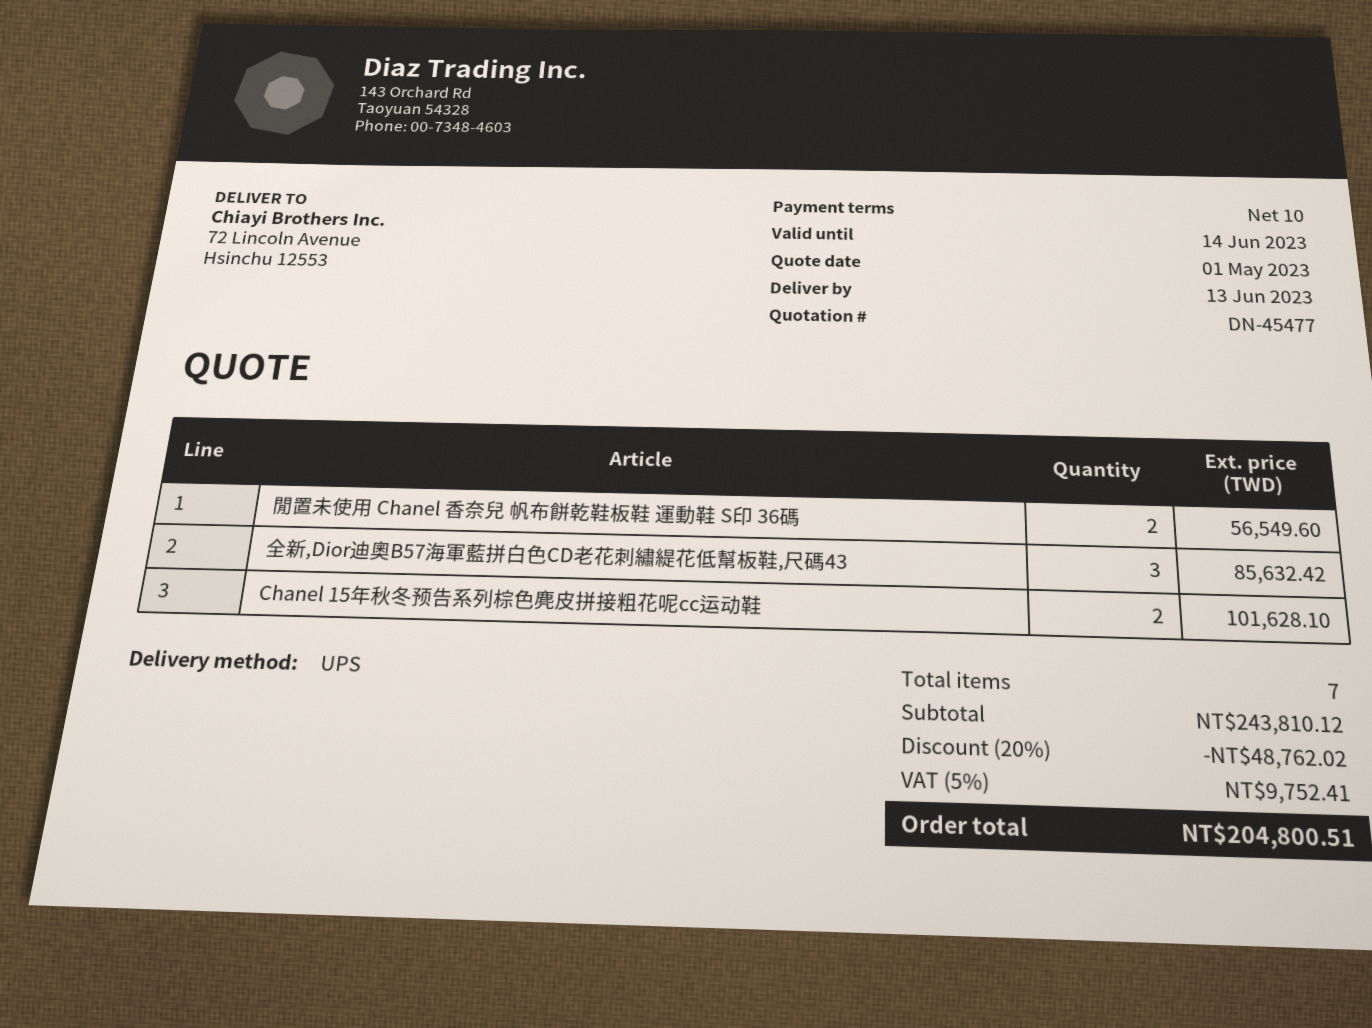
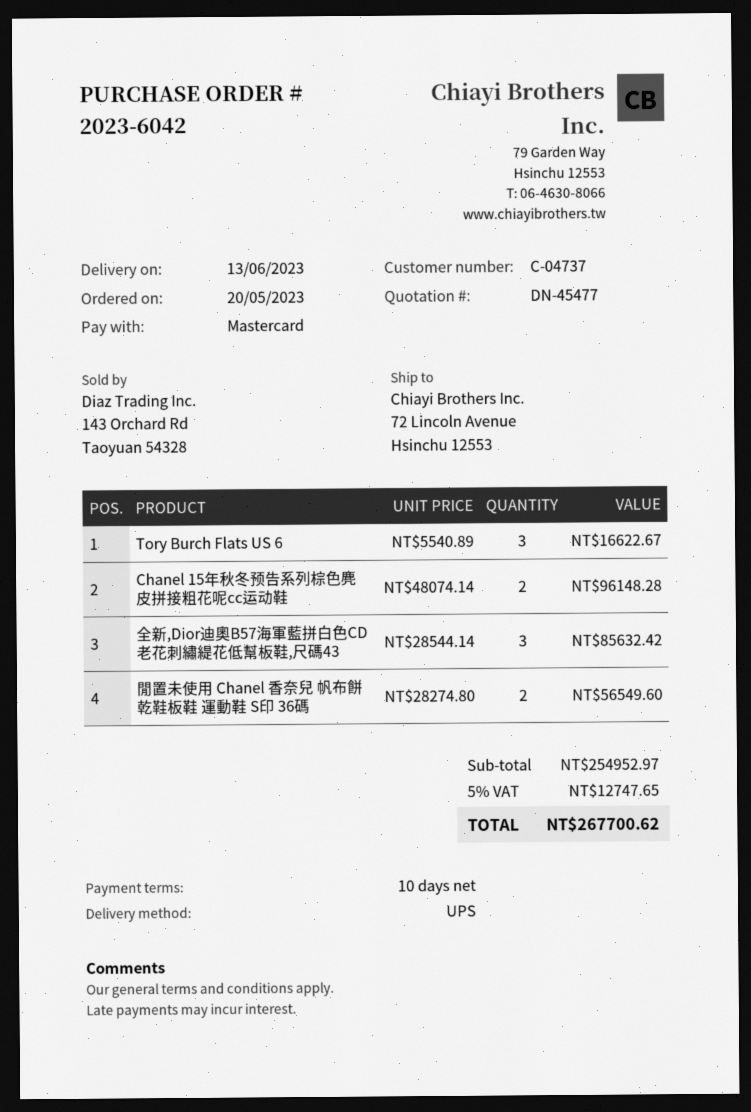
Chanel 15年秋冬预告系列棕色麂皮拼接粗花呢cc运动鞋: 2 for 101628.10 -> 2 for 96148.28
Tory Burch Flats US 6: none -> 3 for 16622.67
subtotal: 243810.12 -> 254952.97
discount: 20% = 48762.02 -> none
tax: 5% = 9752.41 -> 5% = 12747.65
total: 204800.51 -> 267700.62

